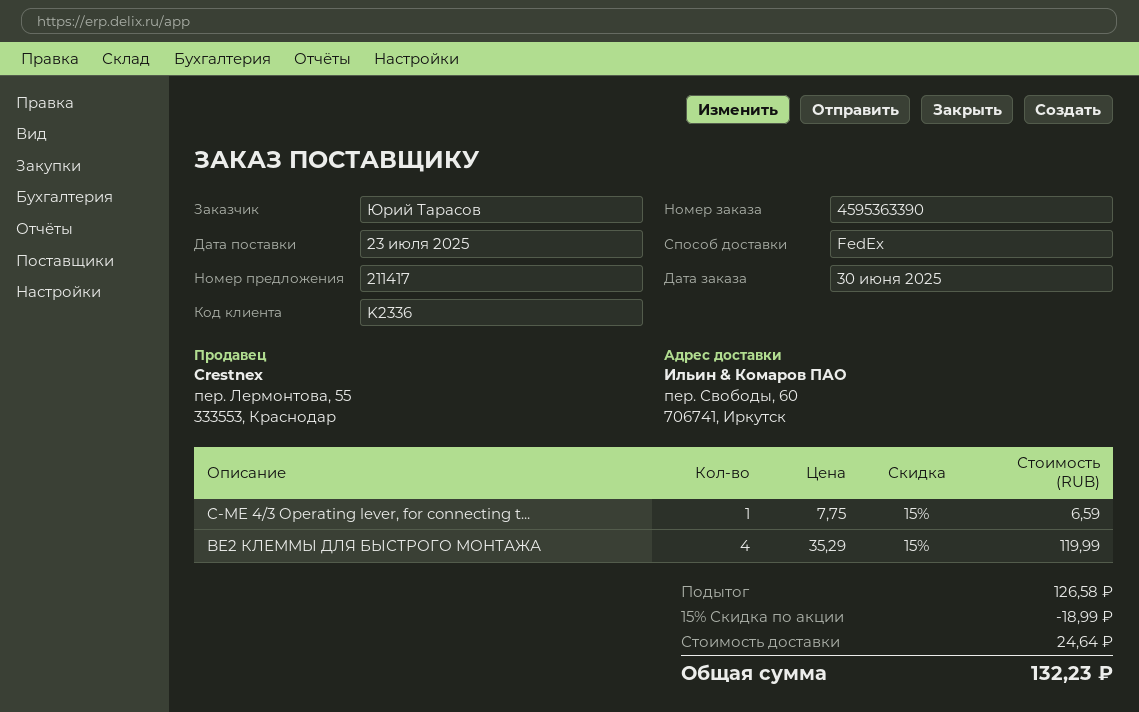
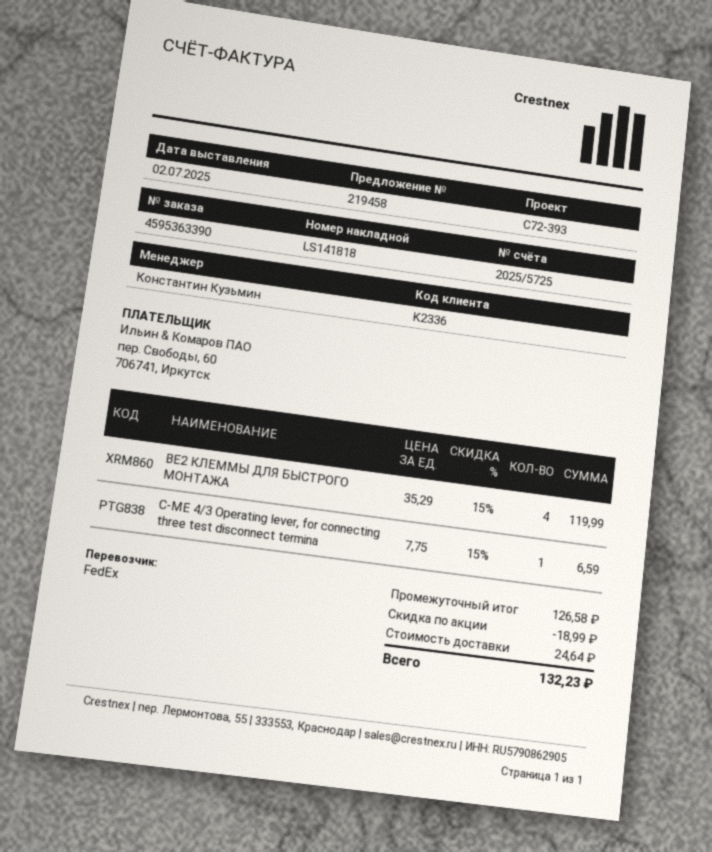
quote number: 211417 -> 219458

